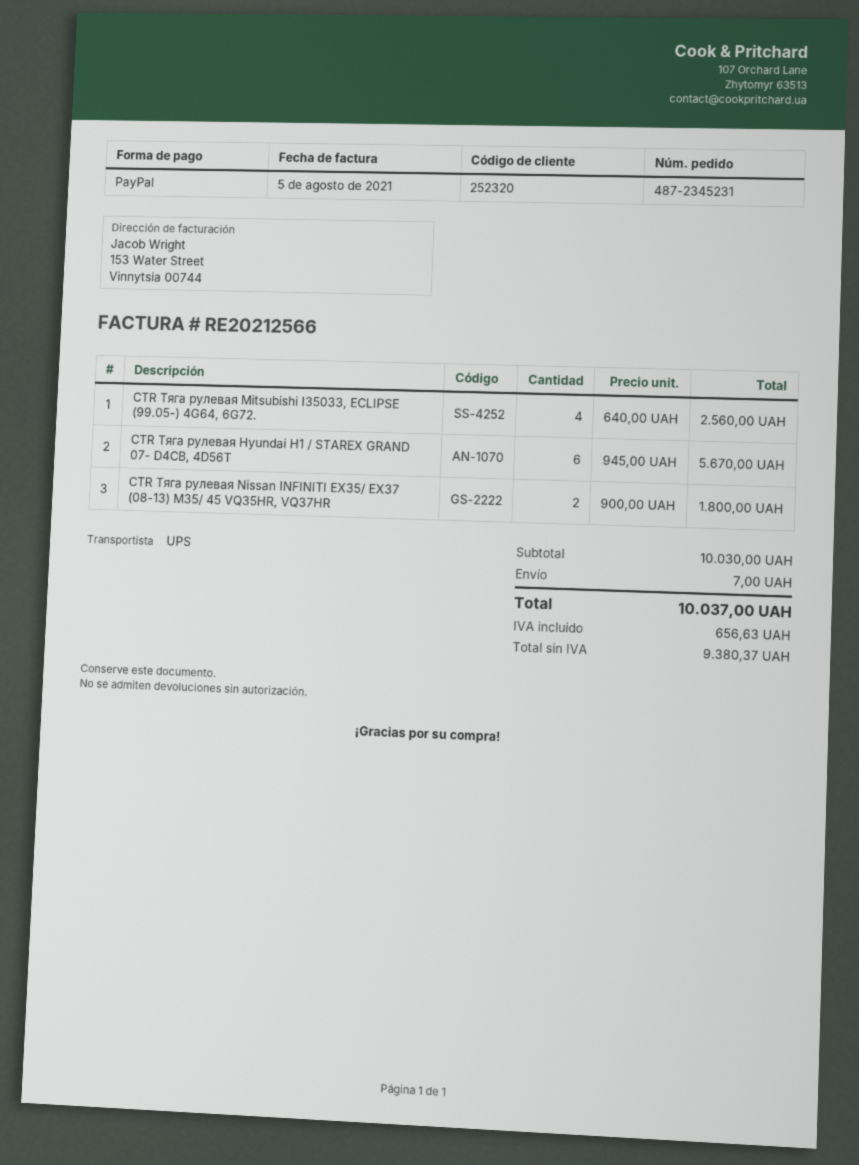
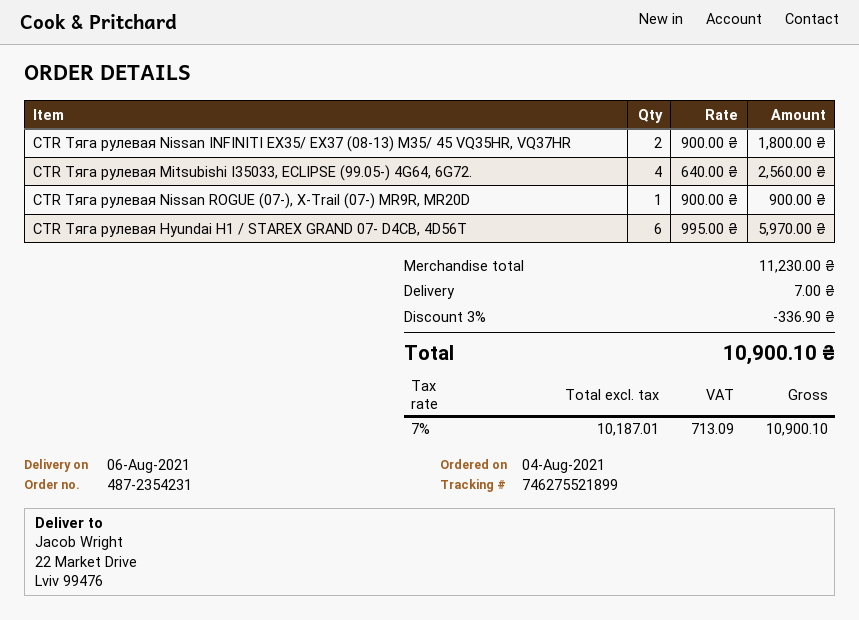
order number: 487-2345231 -> 487-2354231
CTR Тяга рулевая Hyundai H1 / STAREX GRAND 07- D4CB, 4D56T: 6 x 945.00 = 5670.00 -> 6 x 995.00 = 5970.00
CTR Тяга рулевая Nissan ROGUE (07-), X-Trail (07-) MR9R, MR20D: none -> 1 x 900.00 = 900.00
subtotal: 10030.00 -> 11230.00
discount: none -> 3% = 336.90
net: 9380.37 -> 10187.01
tax: 656.63 -> 713.09
total: 10037.00 -> 10900.10

